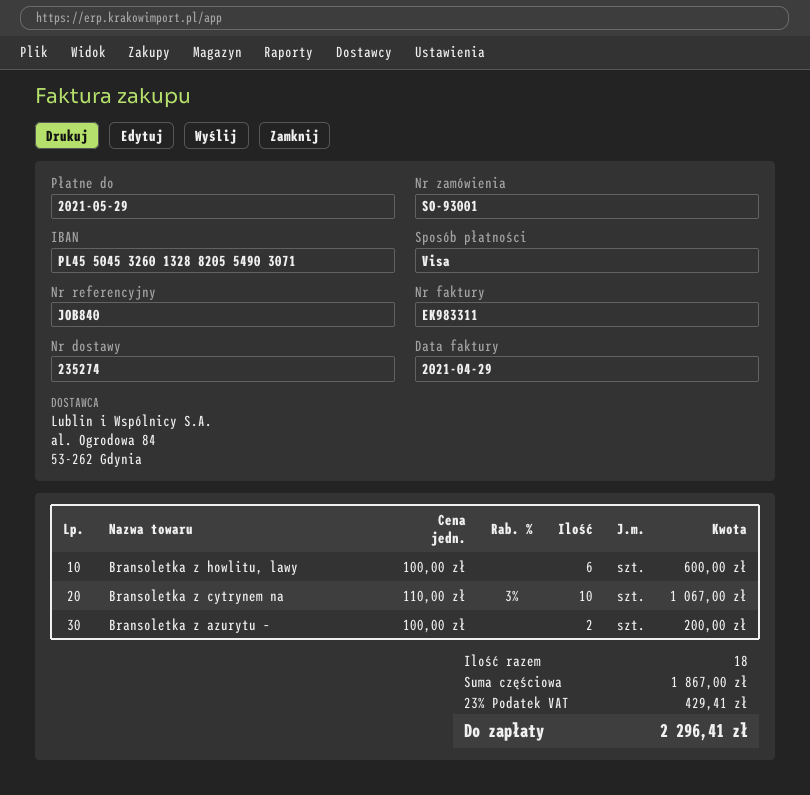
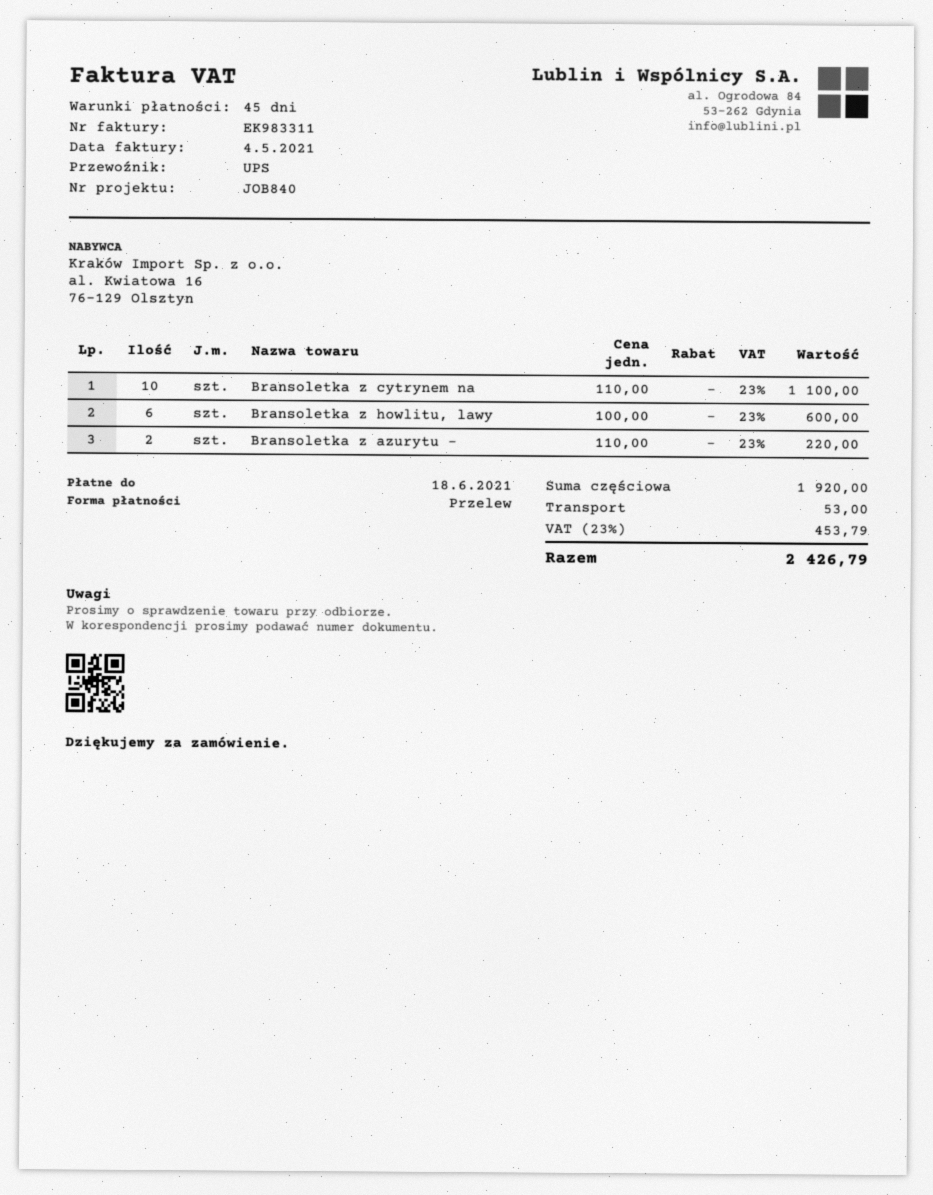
invoice date: 2021-04-29 -> 2021-05-04
due date: 2021-05-29 -> 2021-06-18
payment method: Visa -> bank transfer
Bransoletka z cytrynem na: 10 x 110.00 - 3% = 1067.00 -> 10 x 110.00 = 1100.00
Bransoletka z azurytu –: 2 x 100.00 = 200.00 -> 2 x 110.00 = 220.00
subtotal: 1867.00 -> 1920.00
shipping: none -> 53.00
tax: 23% = 429.41 -> 23% = 453.79
total: 2296.41 -> 2426.79

